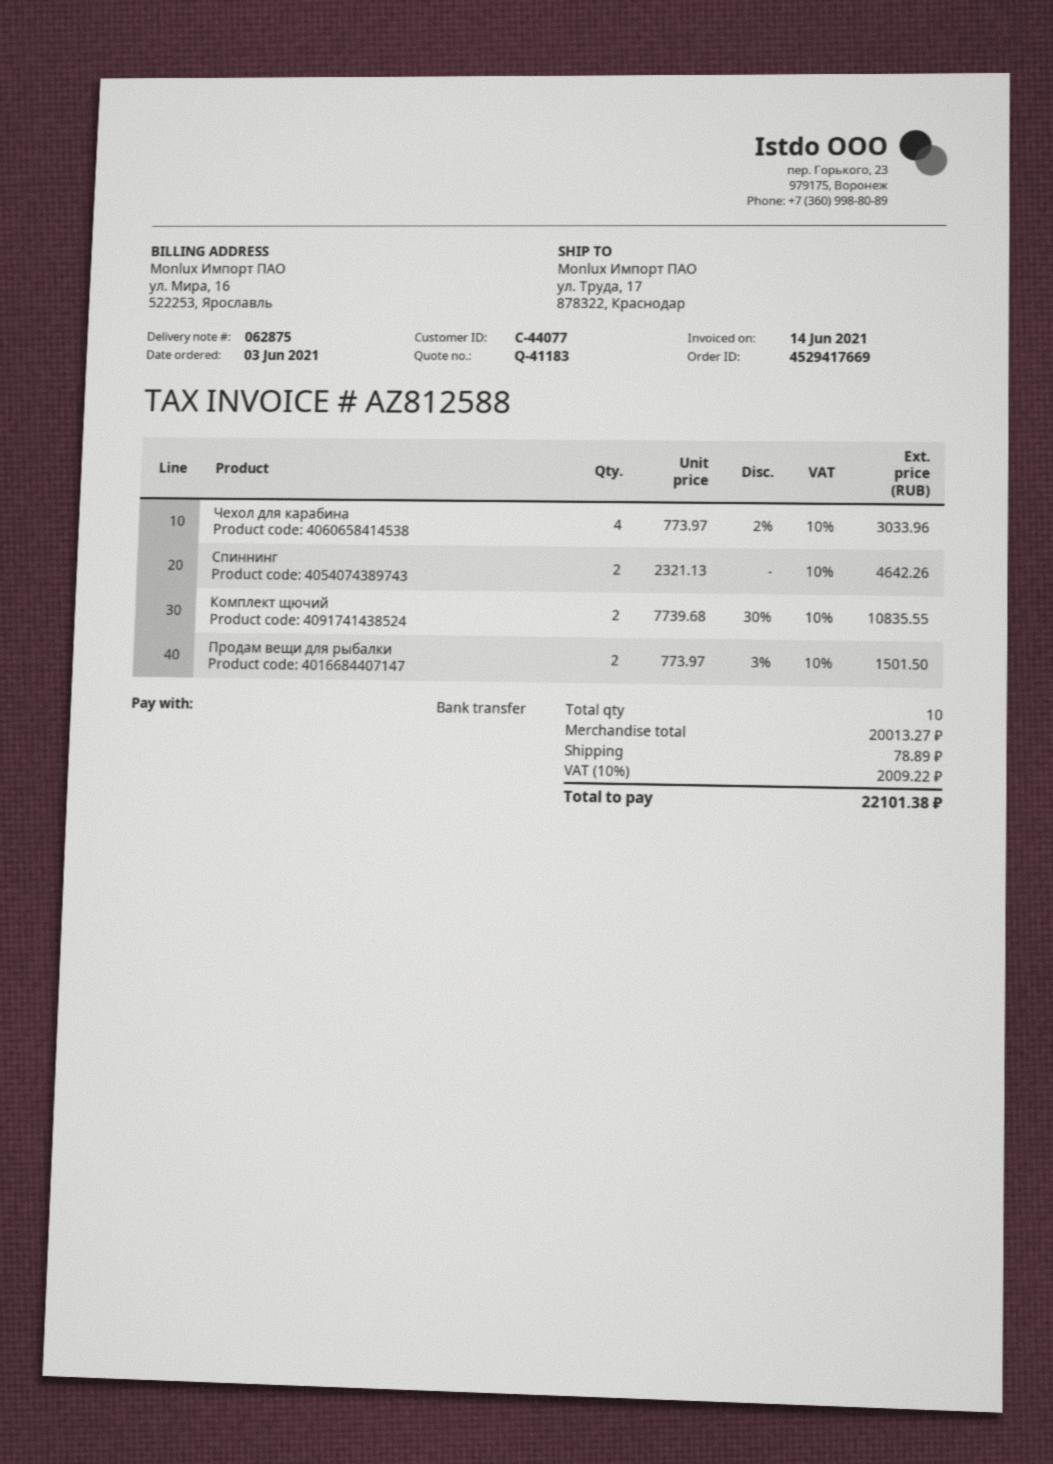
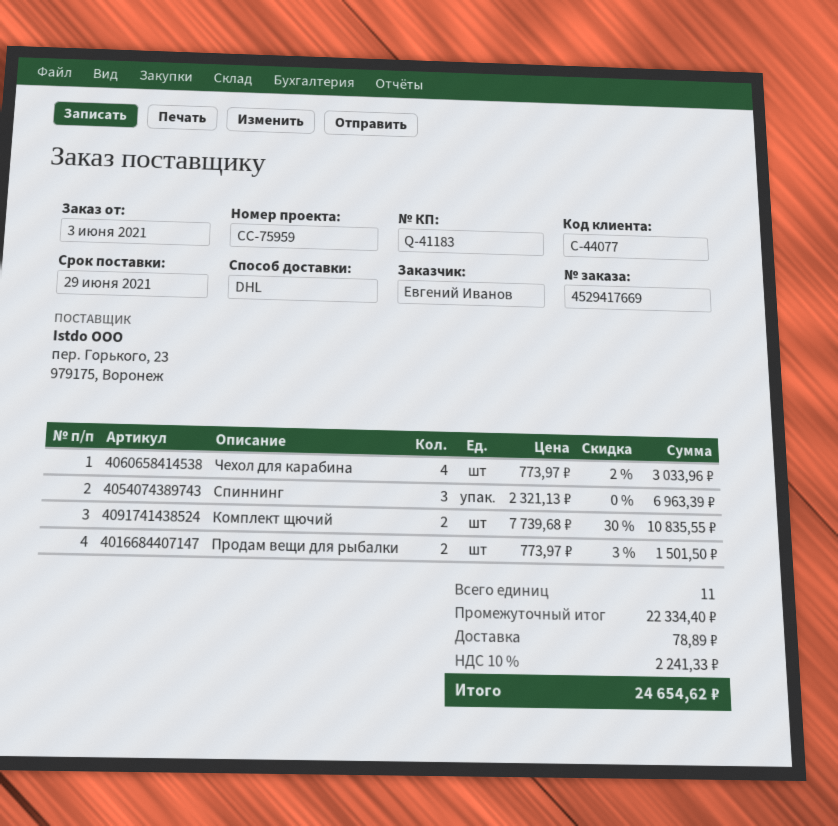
Спиннинг: 2 x 2321.13 = 4642.26 -> 3 x 2321.13 = 6963.39
total quantity: 10 -> 11
subtotal: 20013.27 -> 22334.40
tax: 10% = 2009.22 -> 10% = 2241.33
total: 22101.38 -> 24654.62

